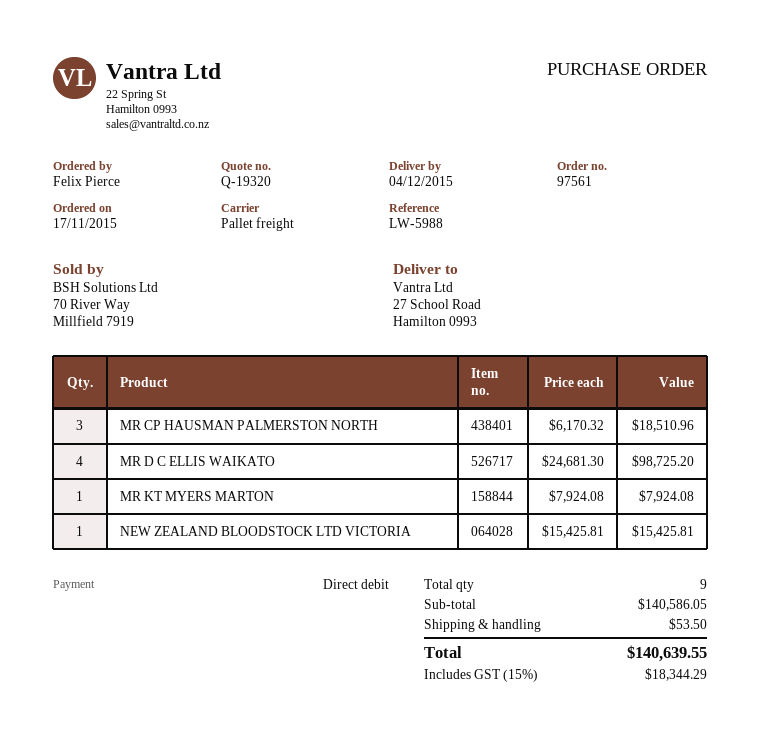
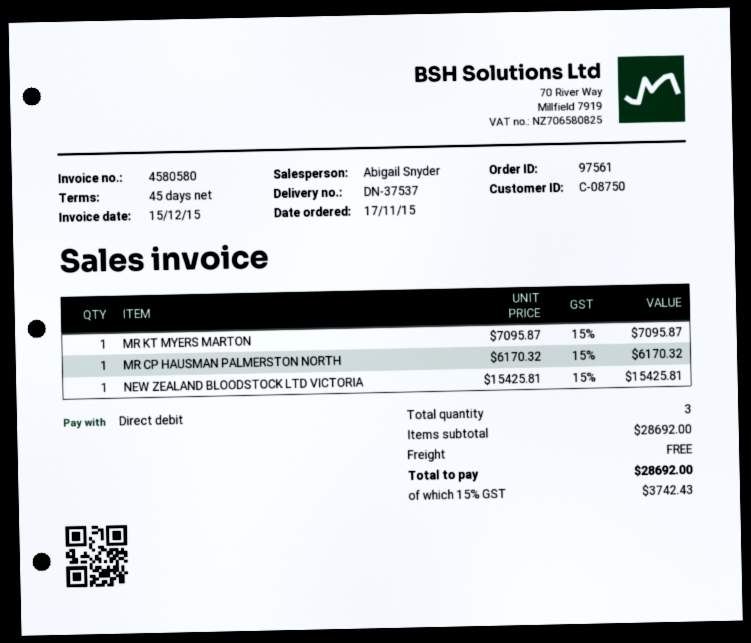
MR CP HAUSMAN PALMERSTON NORTH: 3 x 6170.32 = 18510.96 -> 1 x 6170.32 = 6170.32
MR D C ELLIS WAIKATO: 4 x 24681.30 = 98725.20 -> none
MR KT MYERS MARTON: 1 x 7924.08 = 7924.08 -> 1 x 7095.87 = 7095.87
total quantity: 9 -> 3
subtotal: 140586.05 -> 28692.00
shipping: 53.50 -> 0.00
tax: 15% = 18344.29 -> 15% = 3742.43
total: 140639.55 -> 28692.00

